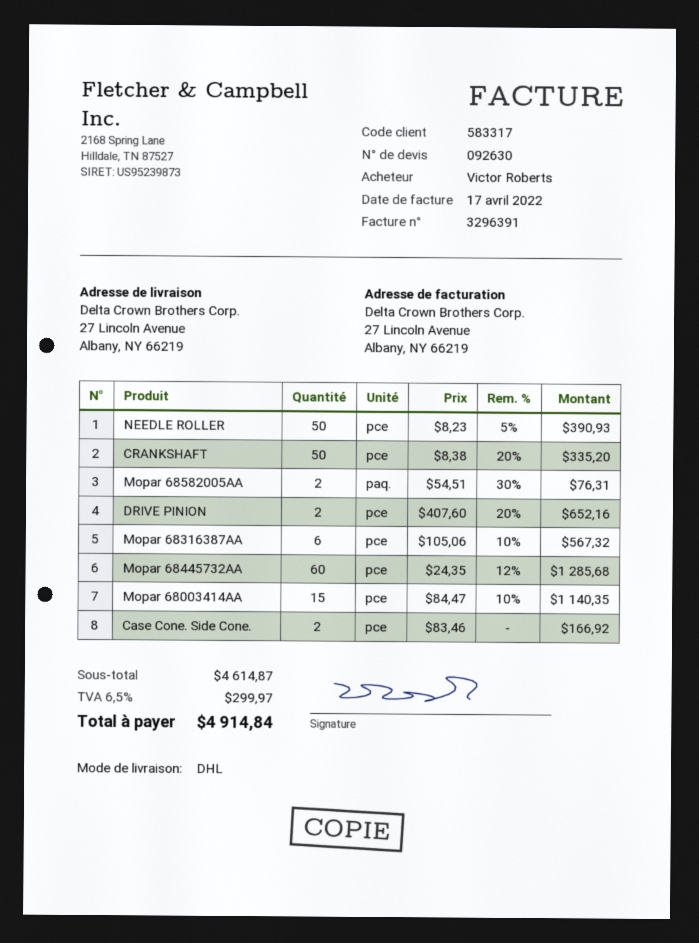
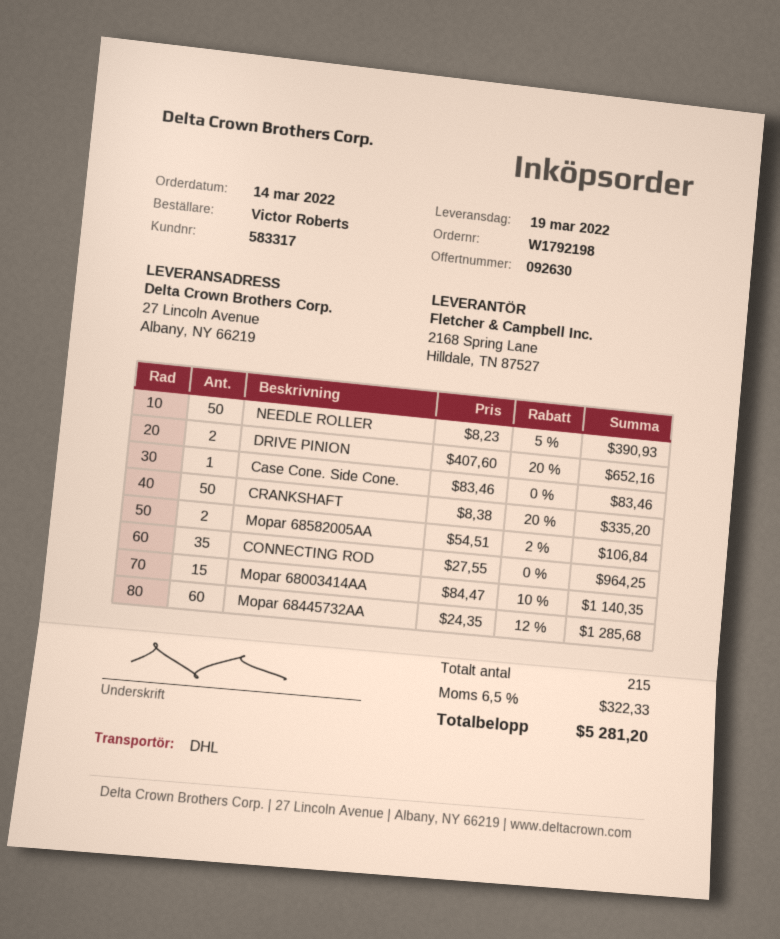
Mopar 68582005AA: 2 x 54.51 - 30% = 76.31 -> 2 x 54.51 - 2% = 106.84
Mopar 68316387AA: 6 x 105.06 - 10% = 567.32 -> none
Case Cone. Side Cone.: 2 x 83.46 = 166.92 -> 1 x 83.46 = 83.46
CONNECTING ROD: none -> 35 x 27.55 = 964.25
tax: 6.5% = 299.97 -> 6.5% = 322.33
total: 4914.84 -> 5281.20

